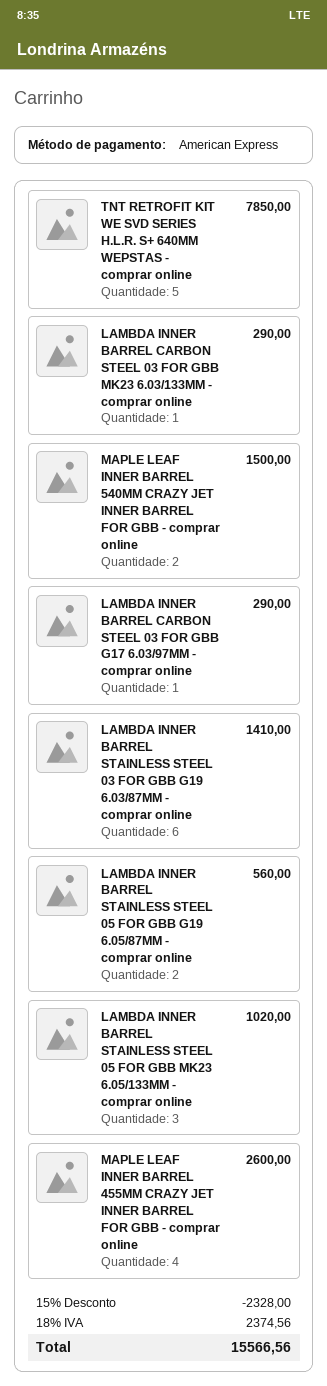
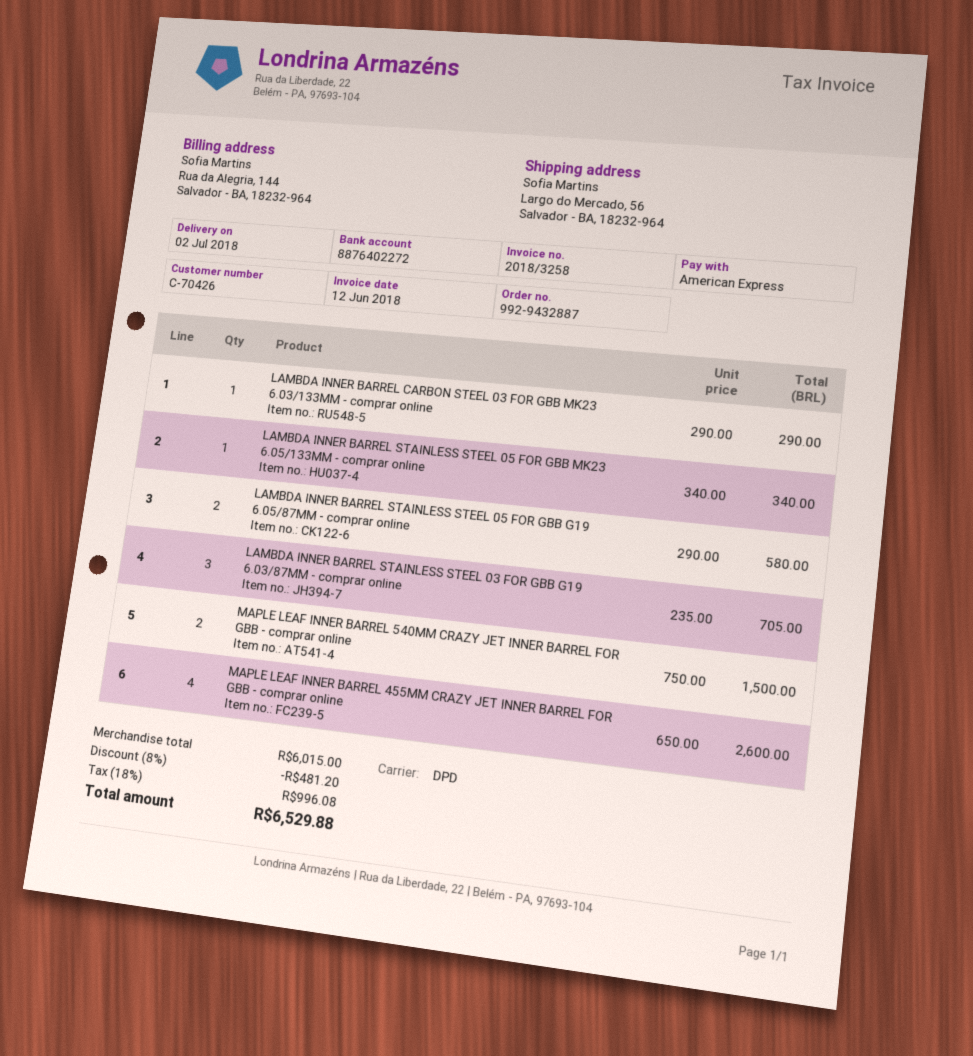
TNT RETROFIT KIT WE SVD SERIES H.L.R. S+ 640MM WEPSTAS - comprar online: 5 for 7850.00 -> none
LAMBDA INNER BARREL CARBON STEEL 03 FOR GBB G17 6.03/97MM - comprar online: 1 for 290.00 -> none
LAMBDA INNER BARREL STAINLESS STEEL 03 FOR GBB G19 6.03/87MM - comprar online: 6 for 1410.00 -> 3 for 705.00
LAMBDA INNER BARREL STAINLESS STEEL 05 FOR GBB G19 6.05/87MM - comprar online: 2 for 560.00 -> 2 for 580.00
LAMBDA INNER BARREL STAINLESS STEEL 05 FOR GBB MK23 6.05/133MM - comprar online: 3 for 1020.00 -> 1 for 340.00
discount: 15% = 2328.00 -> 8% = 481.20
tax: 18% = 2374.56 -> 18% = 996.08
total: 15566.56 -> 6529.88

